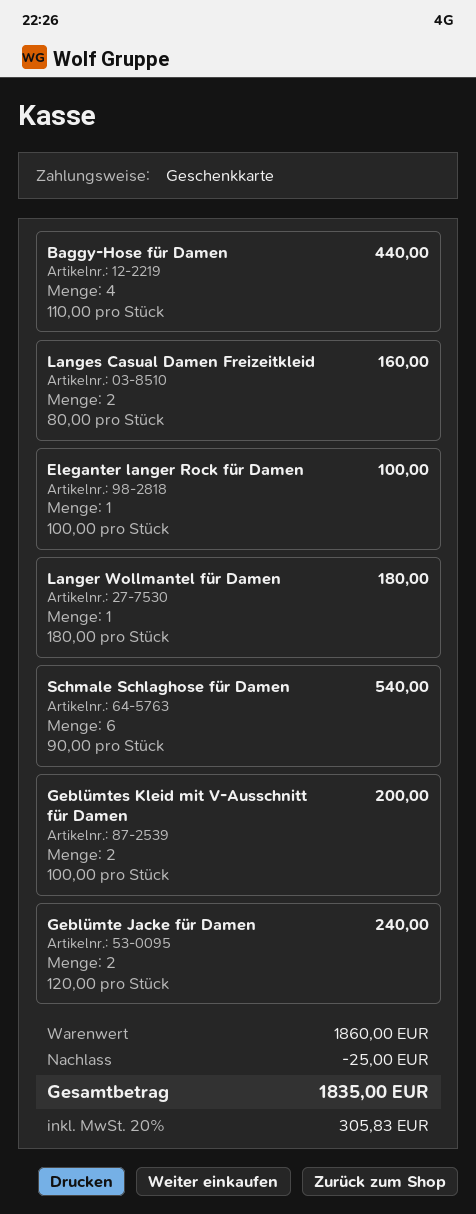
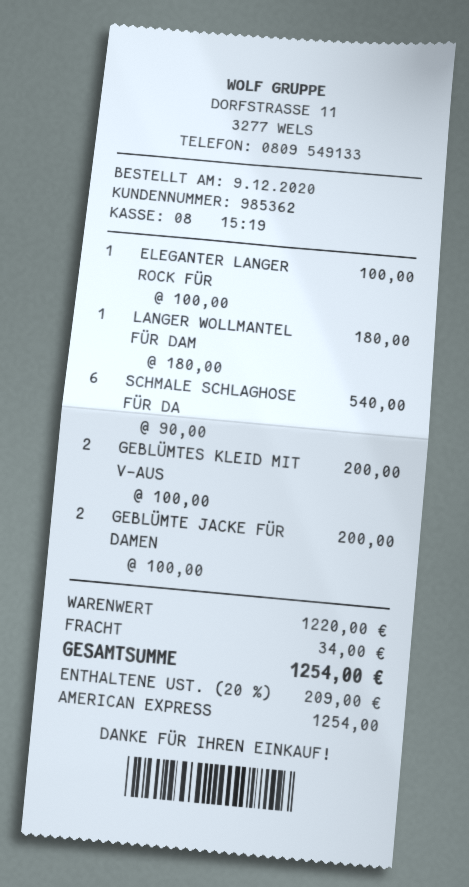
payment method: gift card -> American Express
Baggy-Hose für Damen: 4 x 110.00 = 440.00 -> none
Langes Casual Damen Freizeitkleid: 2 x 80.00 = 160.00 -> none
Geblümte Jacke für Damen: 2 x 120.00 = 240.00 -> 2 x 100.00 = 200.00
subtotal: 1860.00 -> 1220.00
discount: 25.00 -> none
shipping: none -> 34.00
tax: 20% = 305.83 -> 20% = 209.00
total: 1835.00 -> 1254.00

